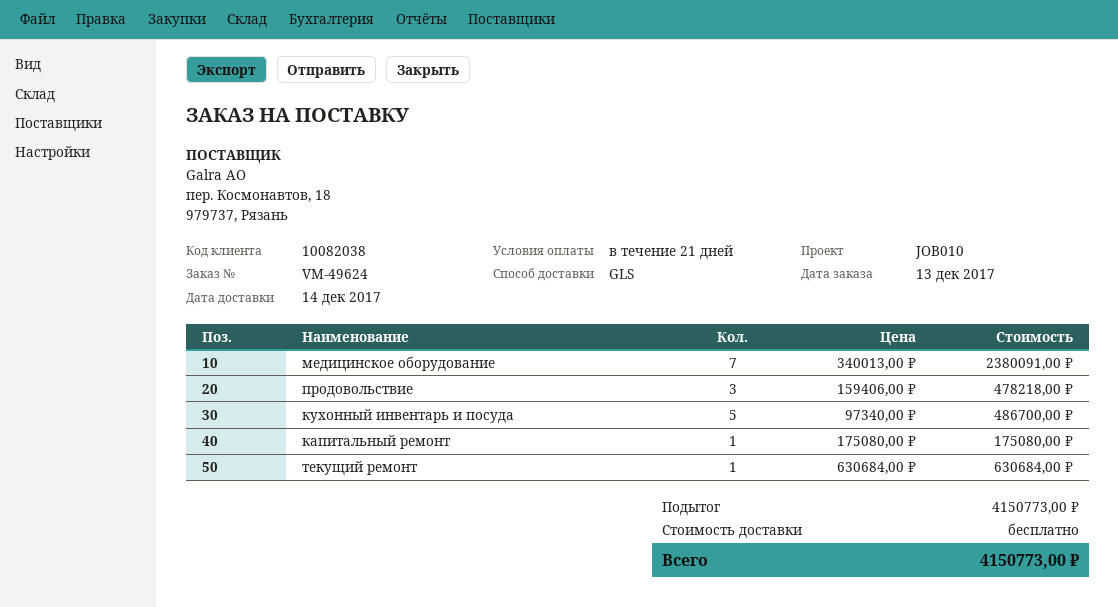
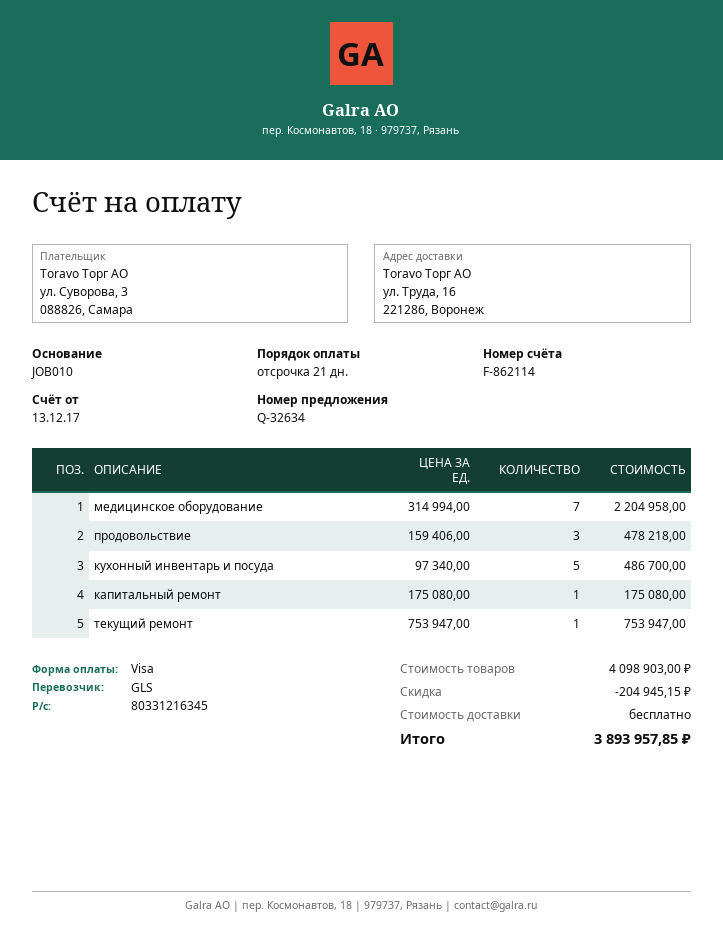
медицинское оборудование: 7 x 340013.00 = 2380091.00 -> 7 x 314994.00 = 2204958.00
текущий ремонт: 1 x 630684.00 = 630684.00 -> 1 x 753947.00 = 753947.00
subtotal: 4150773.00 -> 4098903.00
discount: none -> 204945.15
total: 4150773.00 -> 3893957.85

